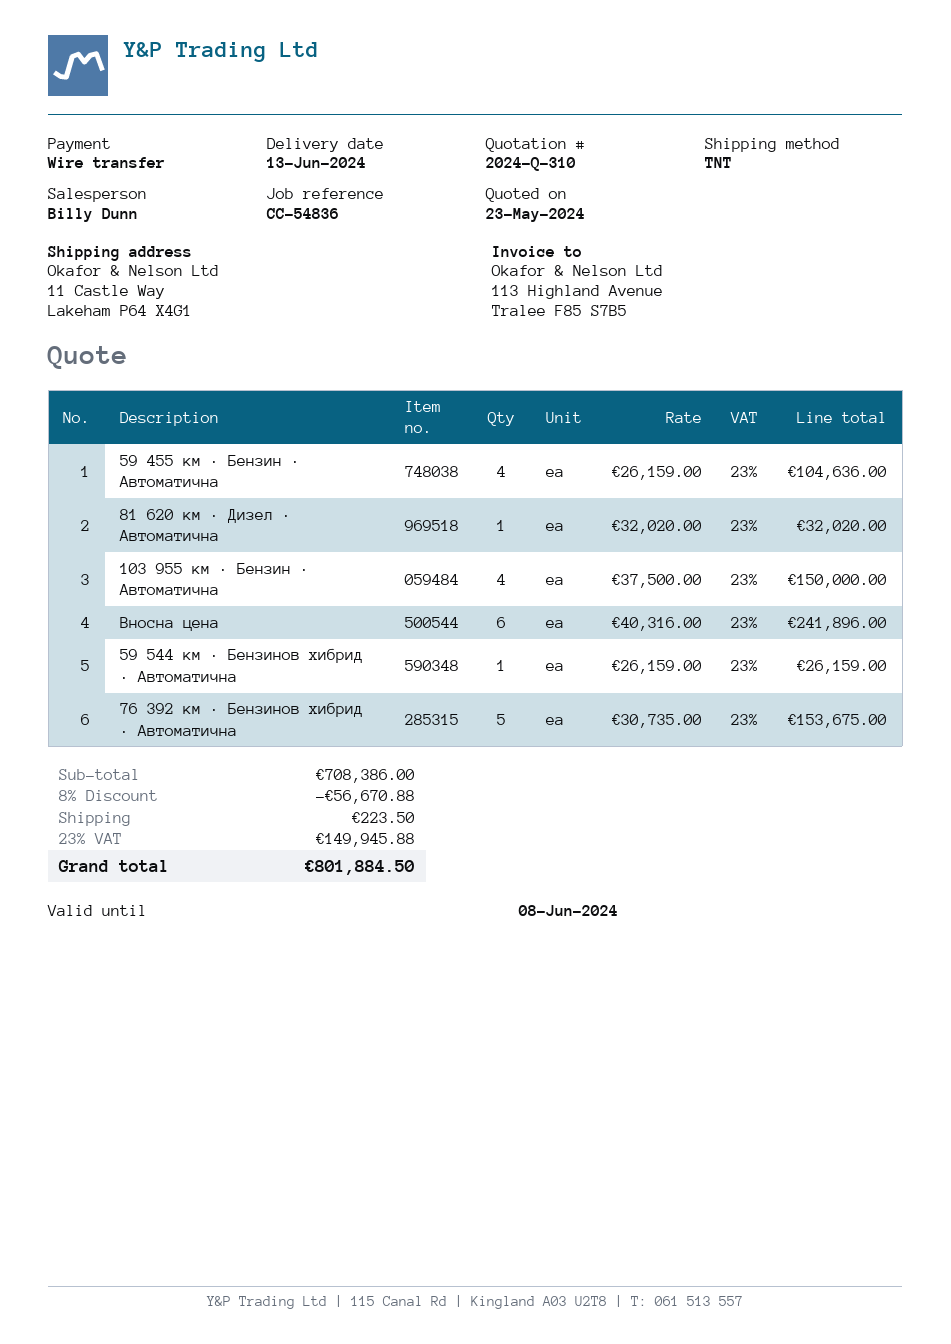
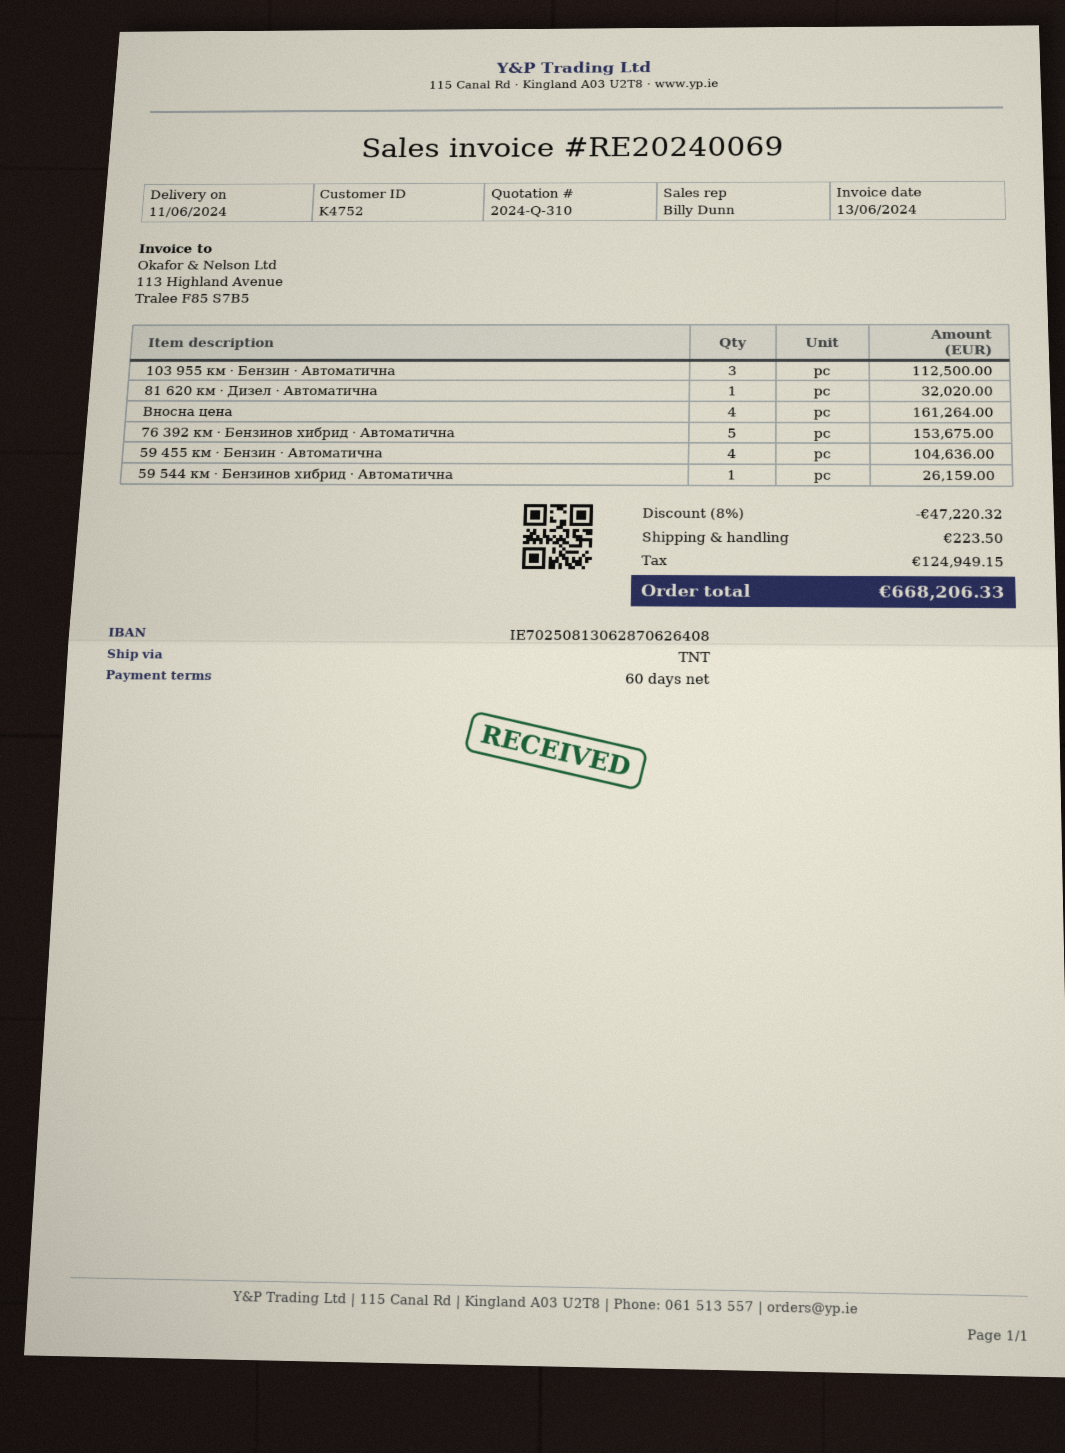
delivery date: 2024-06-13 -> 2024-06-11
103 955 км · Бензин · Автоматична: 4 for 150000.00 -> 3 for 112500.00
Вносна цена: 6 for 241896.00 -> 4 for 161264.00
discount: 8% = 56670.88 -> 8% = 47220.32
tax: 149945.88 -> 124949.15
total: 801884.50 -> 668206.33

